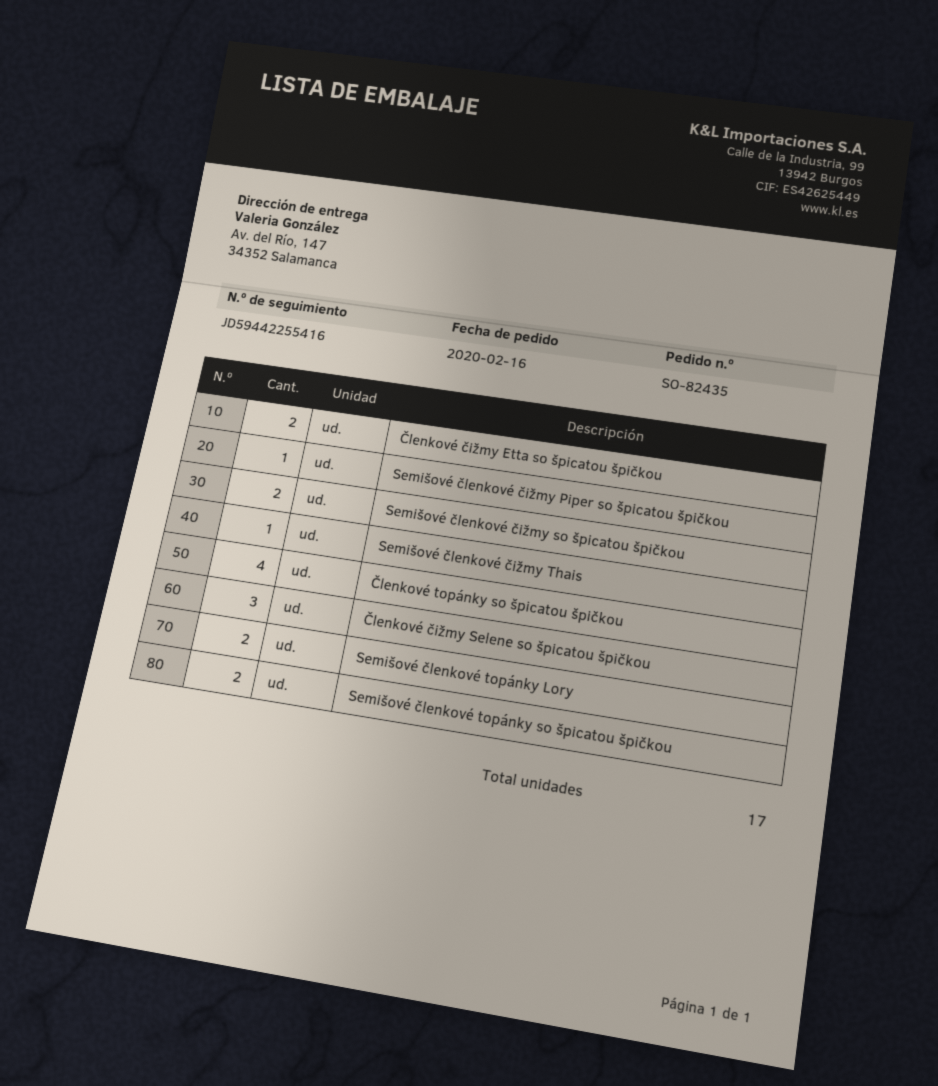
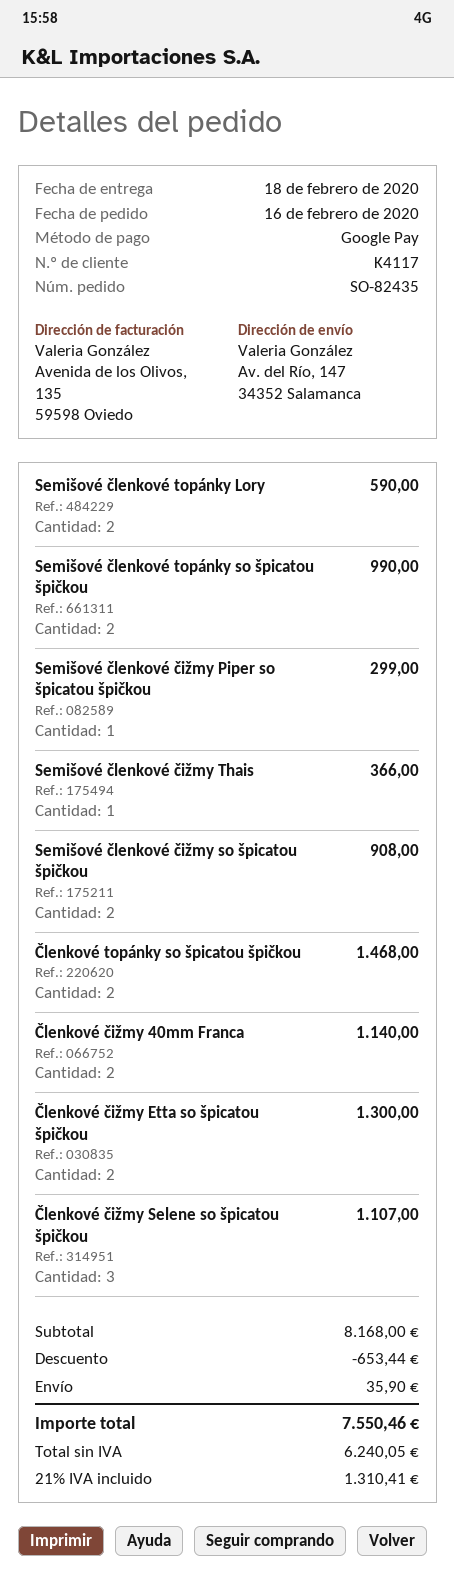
Členkové topánky so špicatou špičkou: 4 -> 2
Členkové čižmy 40mm Franca: none -> 2

